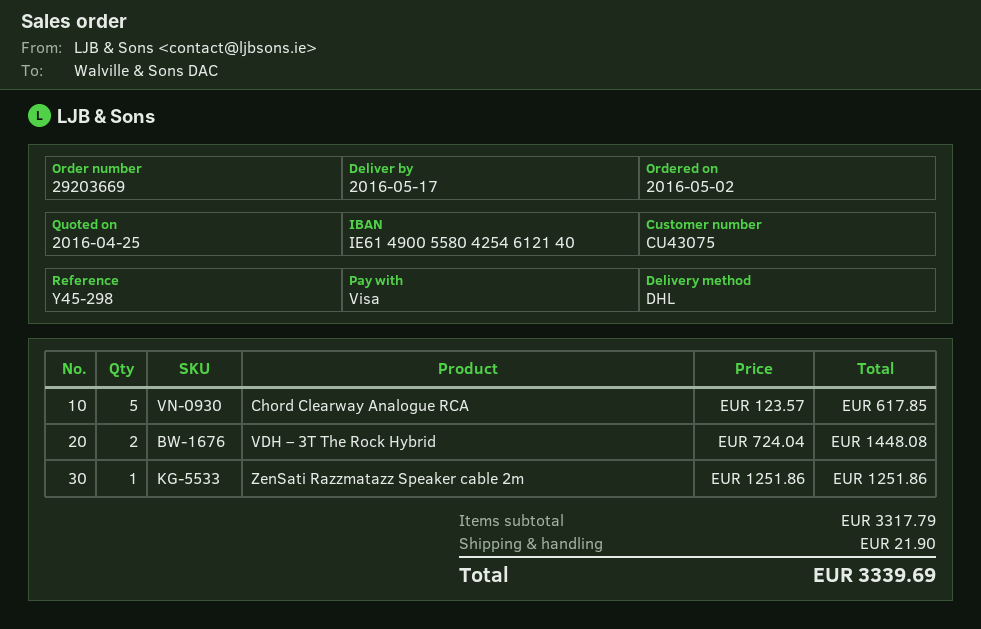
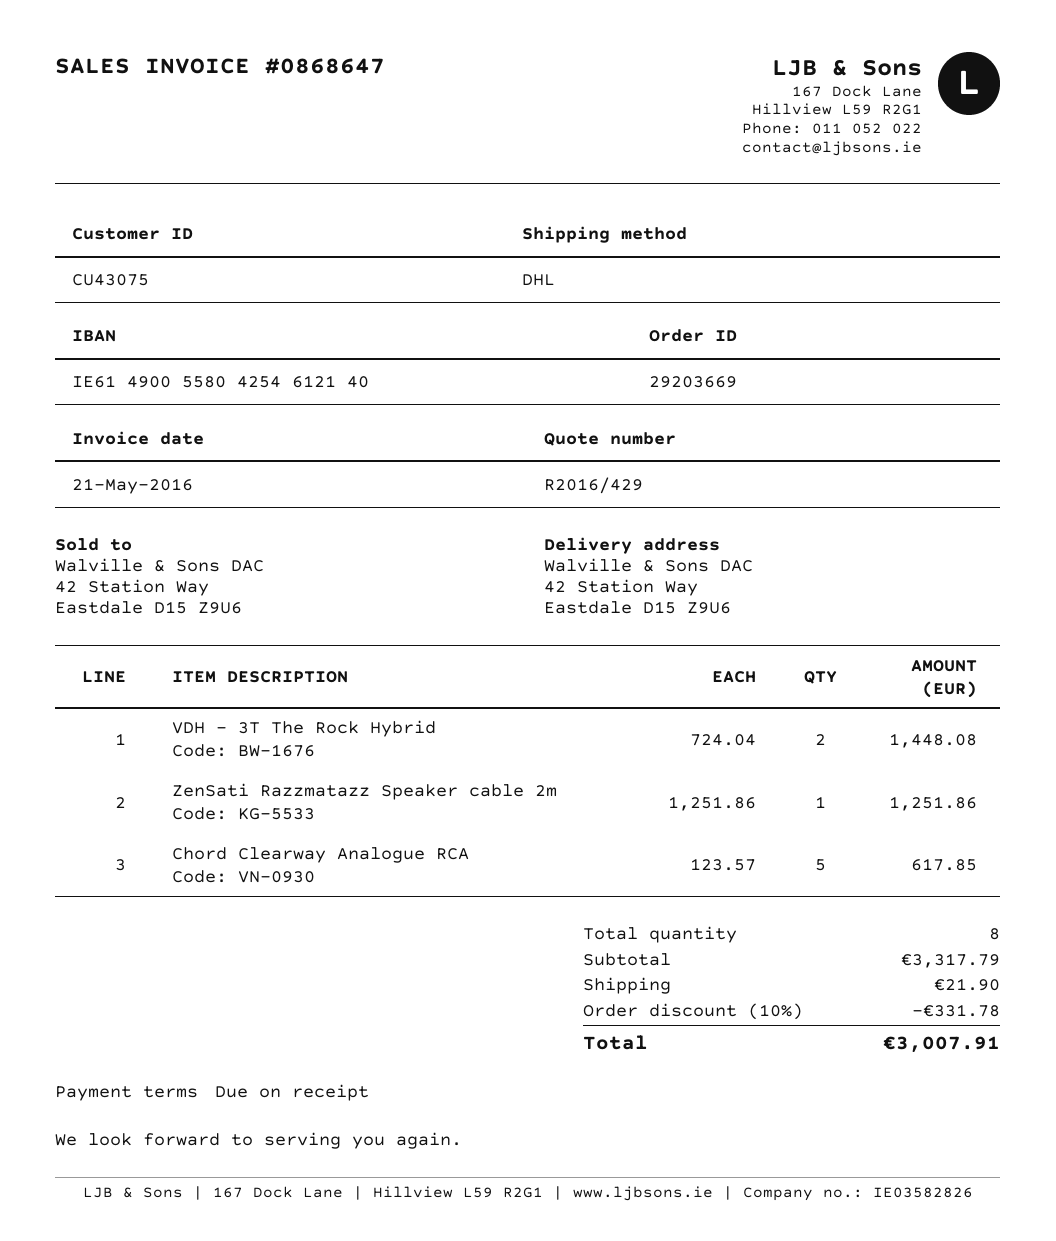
discount: none -> 10% = 331.78
total: 3339.69 -> 3007.91

